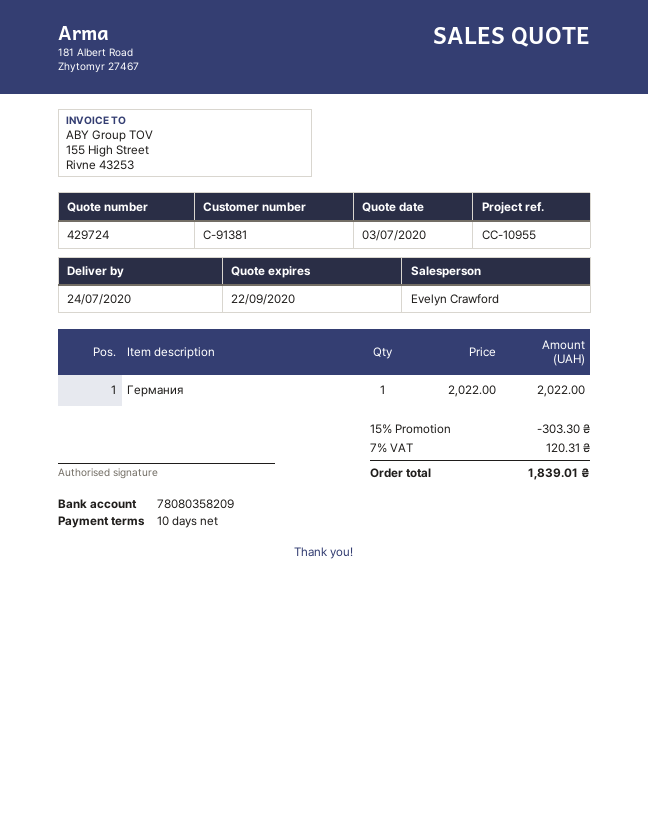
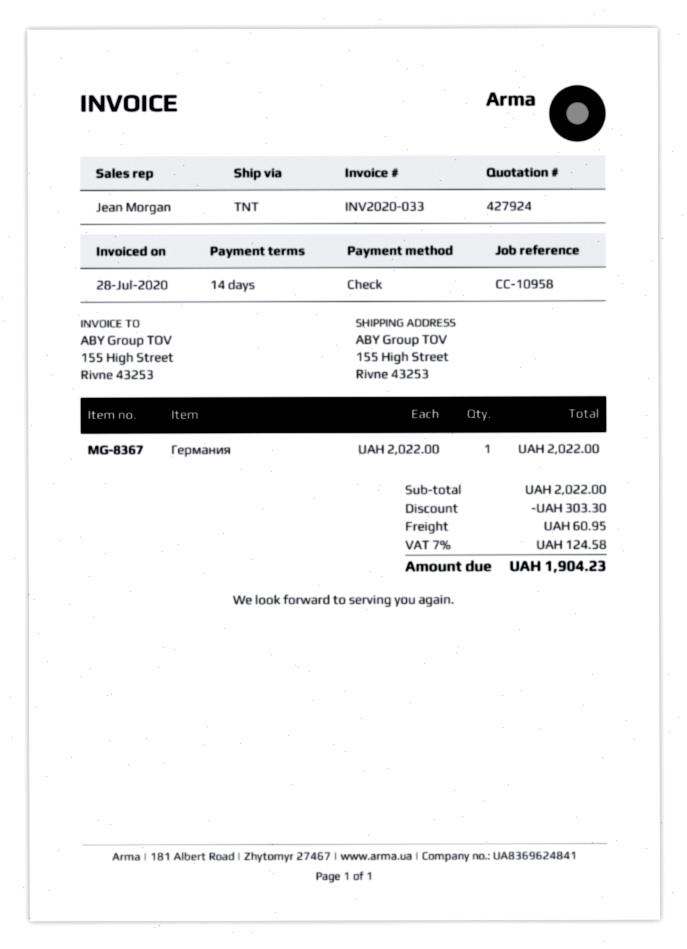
quote number: 429724 -> 427924
payment terms: 10 days -> 14 days
reference: CC-10955 -> CC-10958
sales rep: Evelyn Crawford -> Jean Morgan
shipping: none -> 60.95
tax: 7% = 120.31 -> 7% = 124.58
total: 1839.01 -> 1904.23

